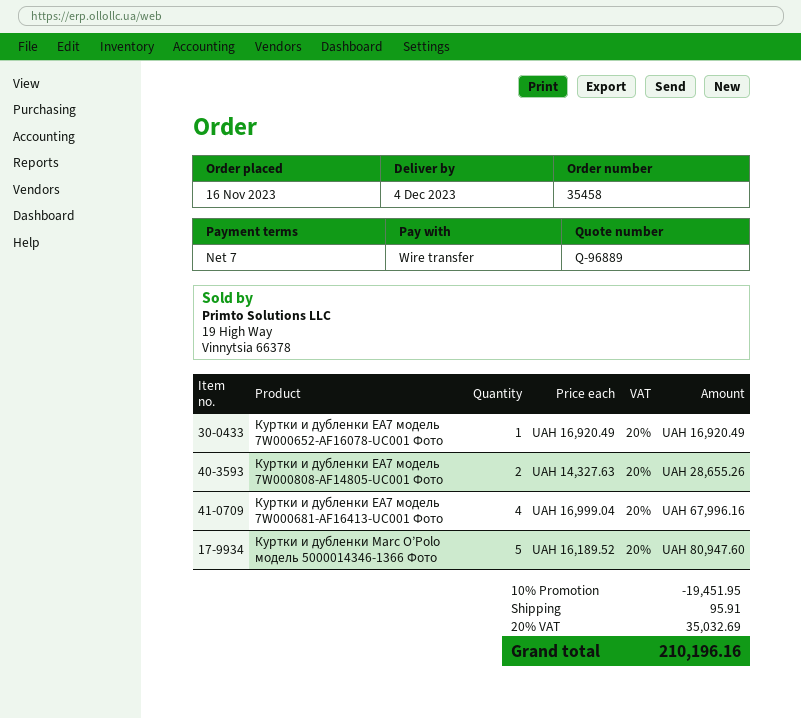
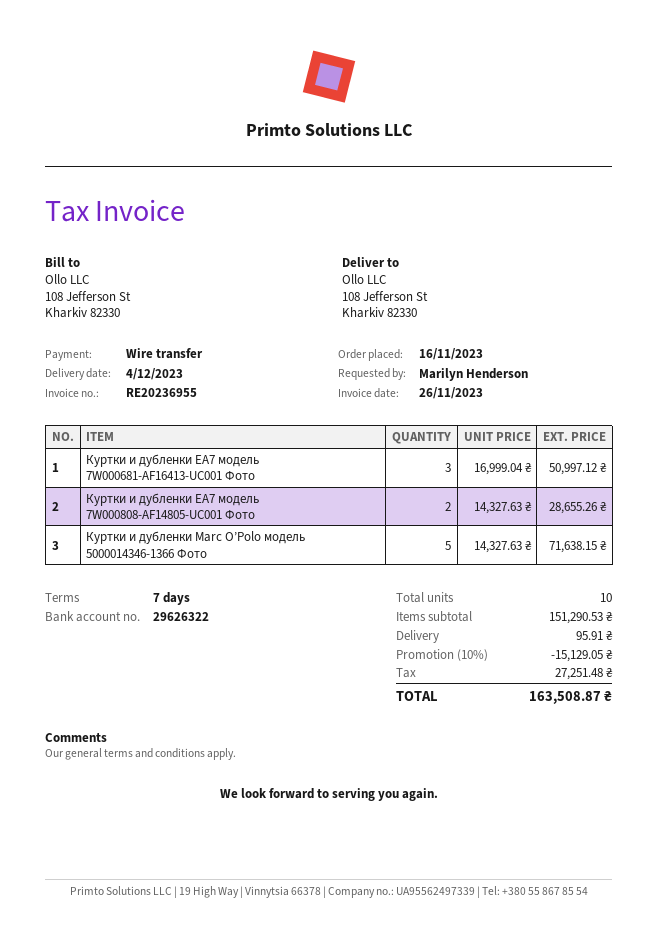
Куртки и дубленки EA7 модель 7W000652-AF16078-UC001 Фото: 1 x 16920.49 = 16920.49 -> none
Куртки и дубленки EA7 модель 7W000681-AF16413-UC001 Фото: 4 x 16999.04 = 67996.16 -> 3 x 16999.04 = 50997.12
Куртки и дубленки Marc O’Polo модель 5000014346-1366 Фото: 5 x 16189.52 = 80947.60 -> 5 x 14327.63 = 71638.15
discount: 10% = 19451.95 -> 10% = 15129.05
tax: 35032.69 -> 27251.48
total: 210196.16 -> 163508.87

